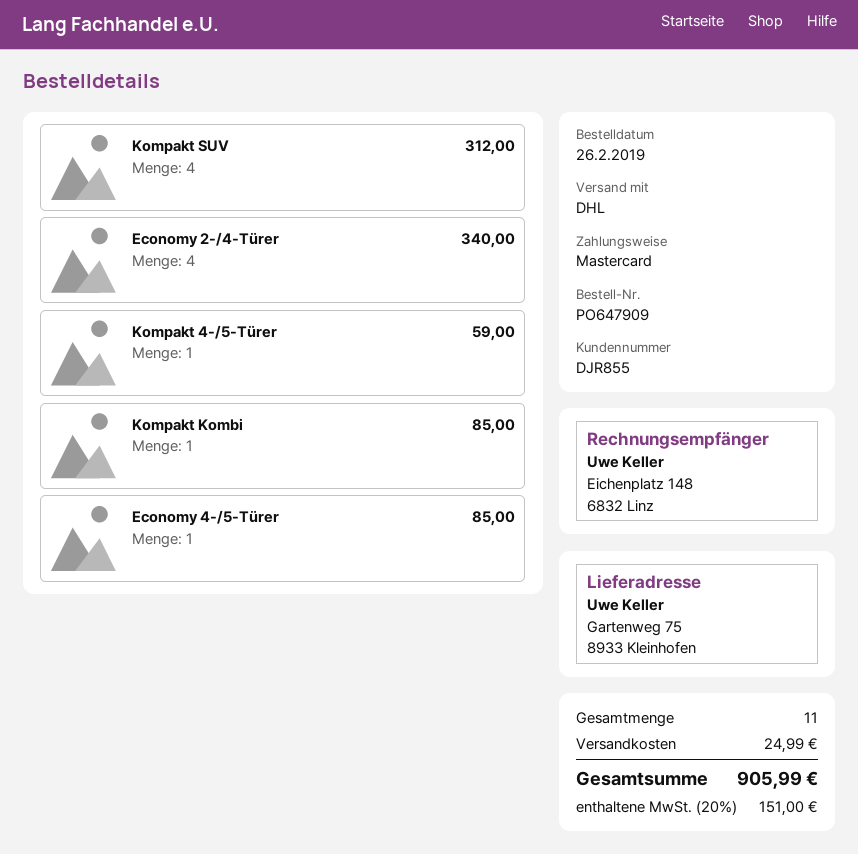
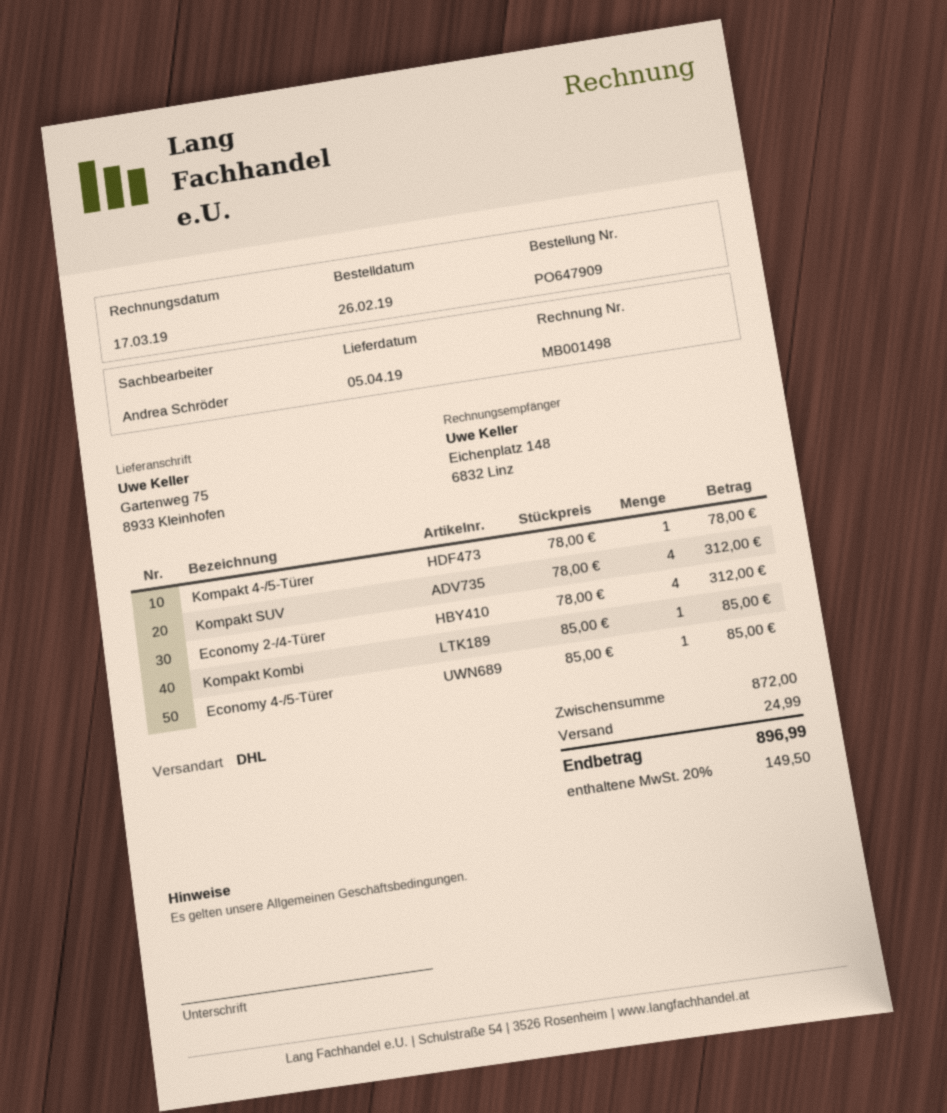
Economy 2-/4-Türer: 4 for 340.00 -> 4 for 312.00
Kompakt 4-/5-Türer: 1 for 59.00 -> 1 for 78.00
tax: 20% = 151.00 -> 20% = 149.50
total: 905.99 -> 896.99

